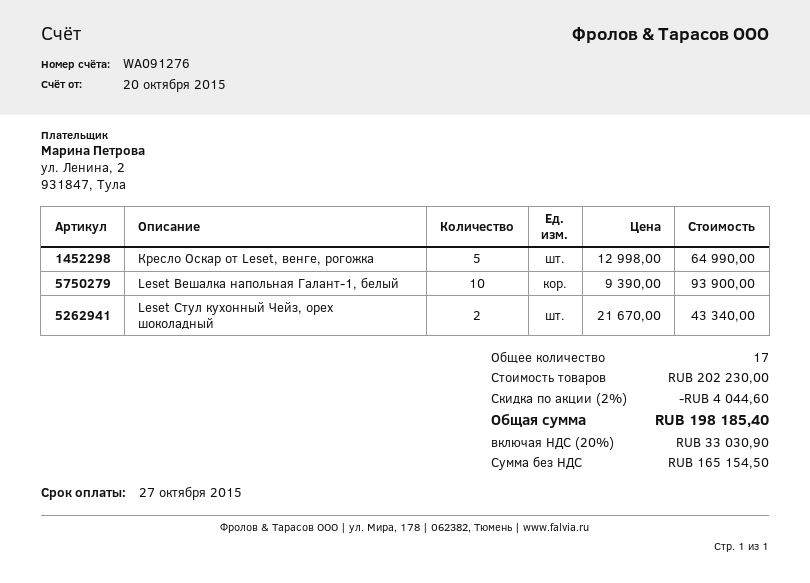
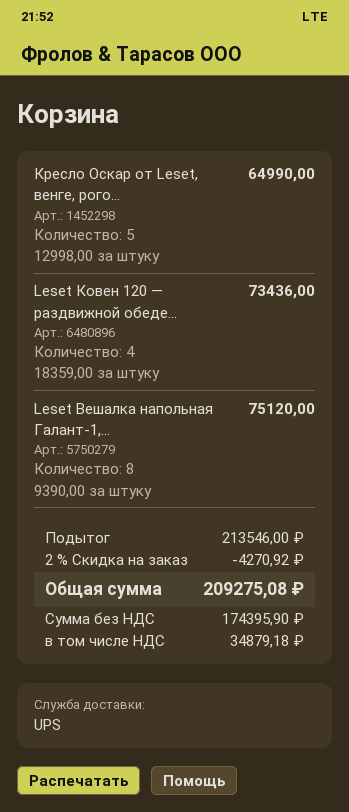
Leset Вешалка напольная Галант-1, белый: 10 x 9390.00 = 93900.00 -> 8 x 9390.00 = 75120.00
Leset Стул кухонный Чейз, орех шоколадный: 2 x 21670.00 = 43340.00 -> none
Leset Ковен 120 — раздвижной обеде...: none -> 4 x 18359.00 = 73436.00
subtotal: 202230.00 -> 213546.00
discount: 2% = 4044.60 -> 2% = 4270.92
net: 165154.50 -> 174395.90
tax: 33030.90 -> 34879.18
total: 198185.40 -> 209275.08

